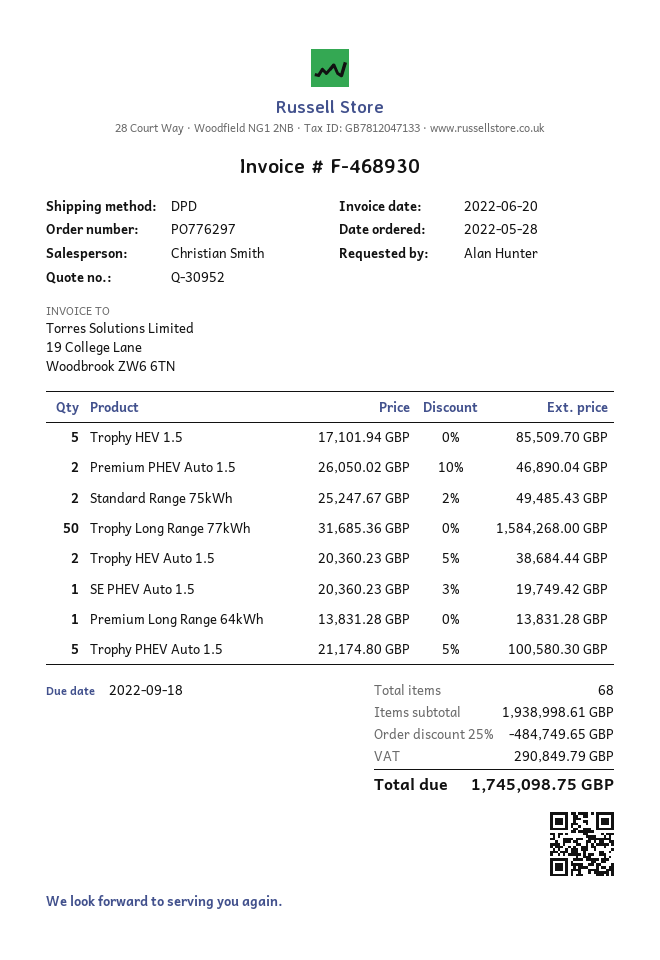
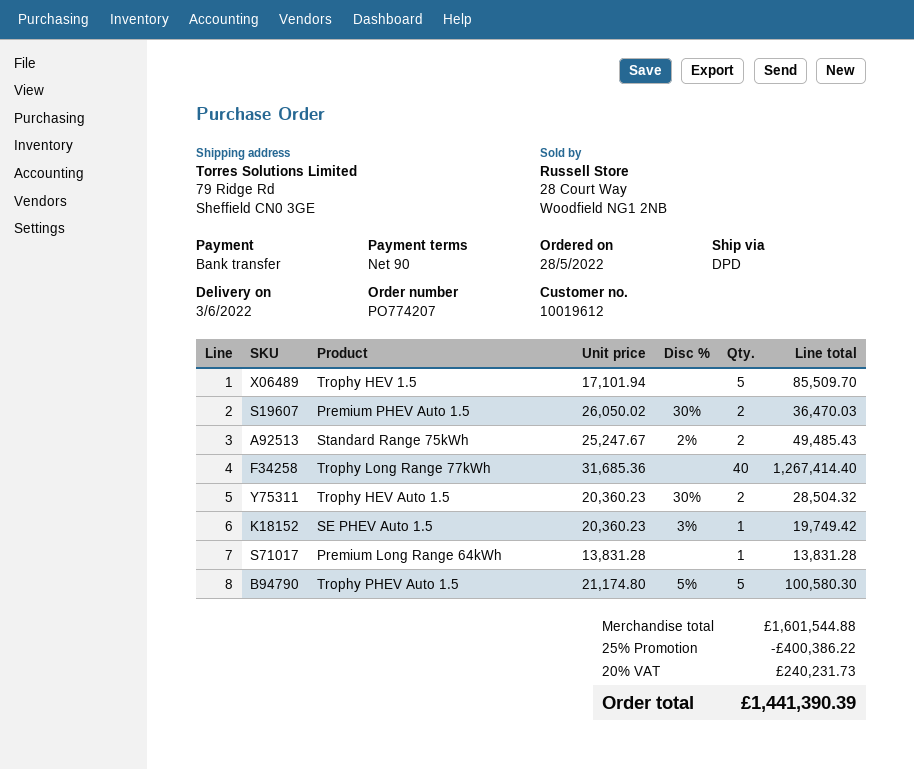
order number: PO776297 -> PO774207
Premium PHEV Auto 1.5: 2 x 26050.02 - 10% = 46890.04 -> 2 x 26050.02 - 30% = 36470.03
Trophy Long Range 77kWh: 50 x 31685.36 = 1584268.00 -> 40 x 31685.36 = 1267414.40
Trophy HEV Auto 1.5: 2 x 20360.23 - 5% = 38684.44 -> 2 x 20360.23 - 30% = 28504.32
subtotal: 1938998.61 -> 1601544.88
discount: 25% = 484749.65 -> 25% = 400386.22
tax: 290849.79 -> 240231.73
total: 1745098.75 -> 1441390.39

